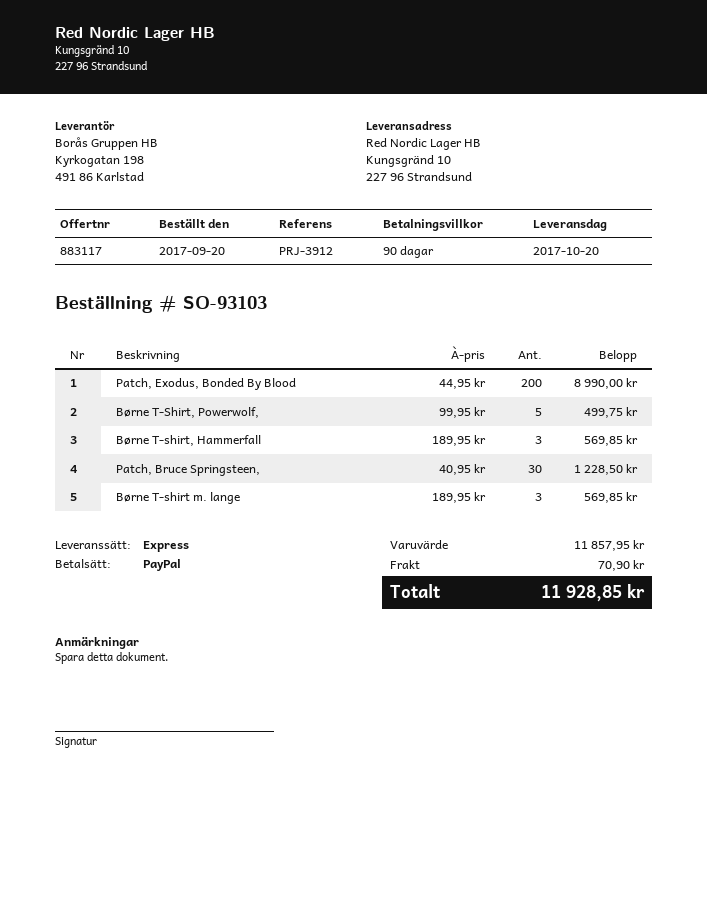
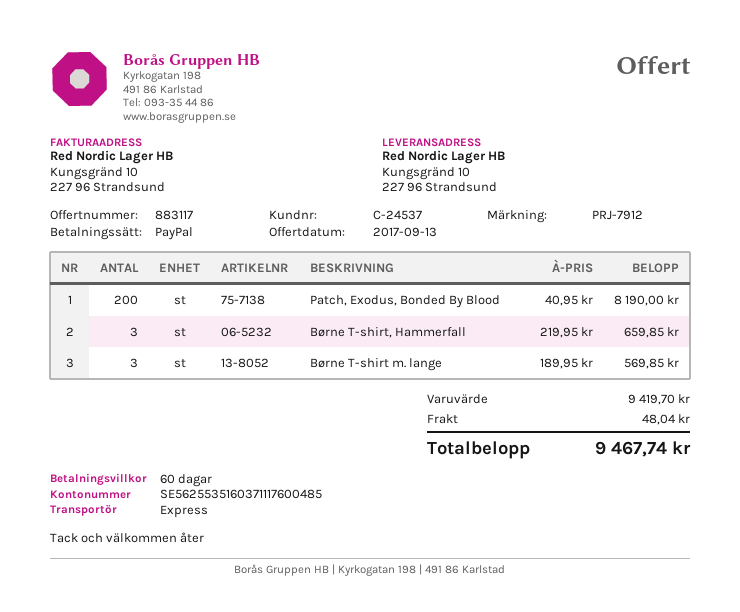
payment terms: 90 days -> 60 days
reference: PRJ-3912 -> PRJ-7912
Patch, Exodus, Bonded By Blood: 200 x 44.95 = 8990.00 -> 200 x 40.95 = 8190.00
Børne T-Shirt, Powerwolf,: 5 x 99.95 = 499.75 -> none
Børne T-shirt, Hammerfall: 3 x 189.95 = 569.85 -> 3 x 219.95 = 659.85
Patch, Bruce Springsteen,: 30 x 40.95 = 1228.50 -> none
subtotal: 11857.95 -> 9419.70
shipping: 70.90 -> 48.04
total: 11928.85 -> 9467.74

